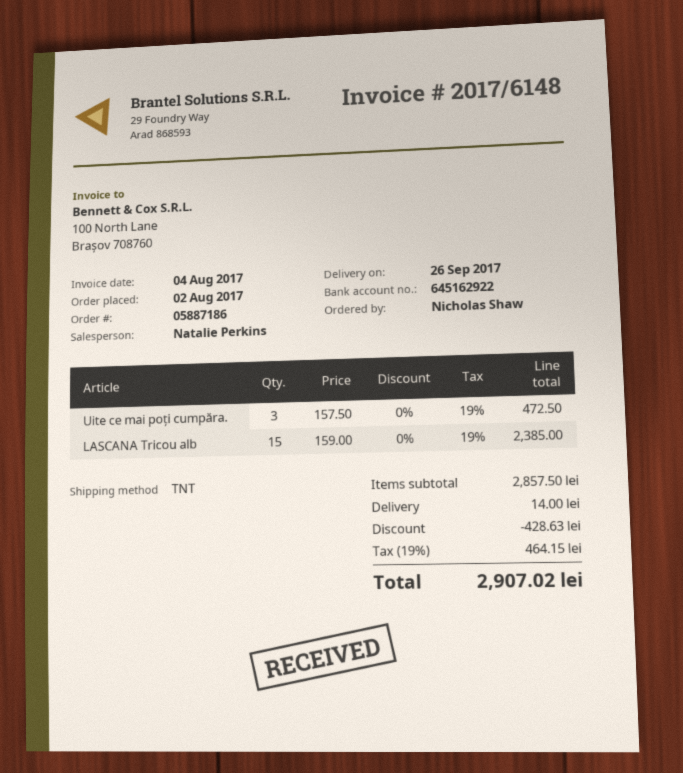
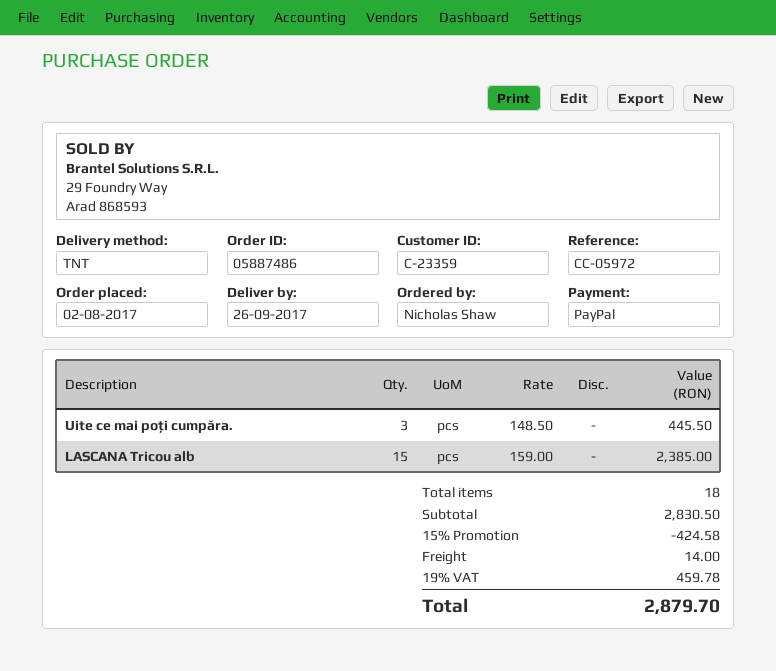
order number: 05887186 -> 05887486
Uite ce mai poți cumpăra.: 3 x 157.50 = 472.50 -> 3 x 148.50 = 445.50
subtotal: 2857.50 -> 2830.50
discount: 428.63 -> 424.58
tax: 19% = 464.15 -> 19% = 459.78
total: 2907.02 -> 2879.70

